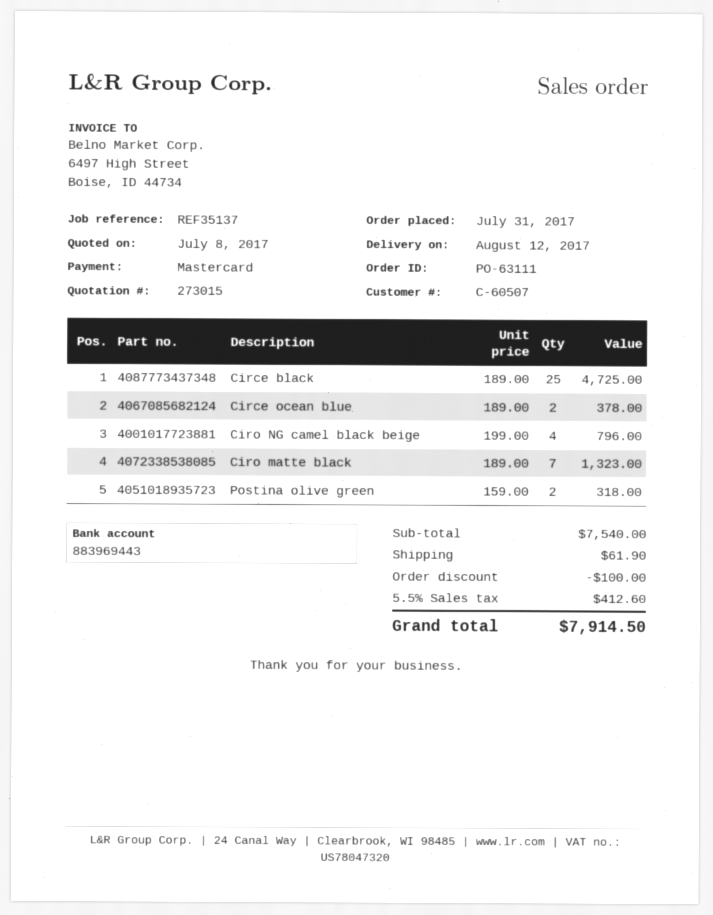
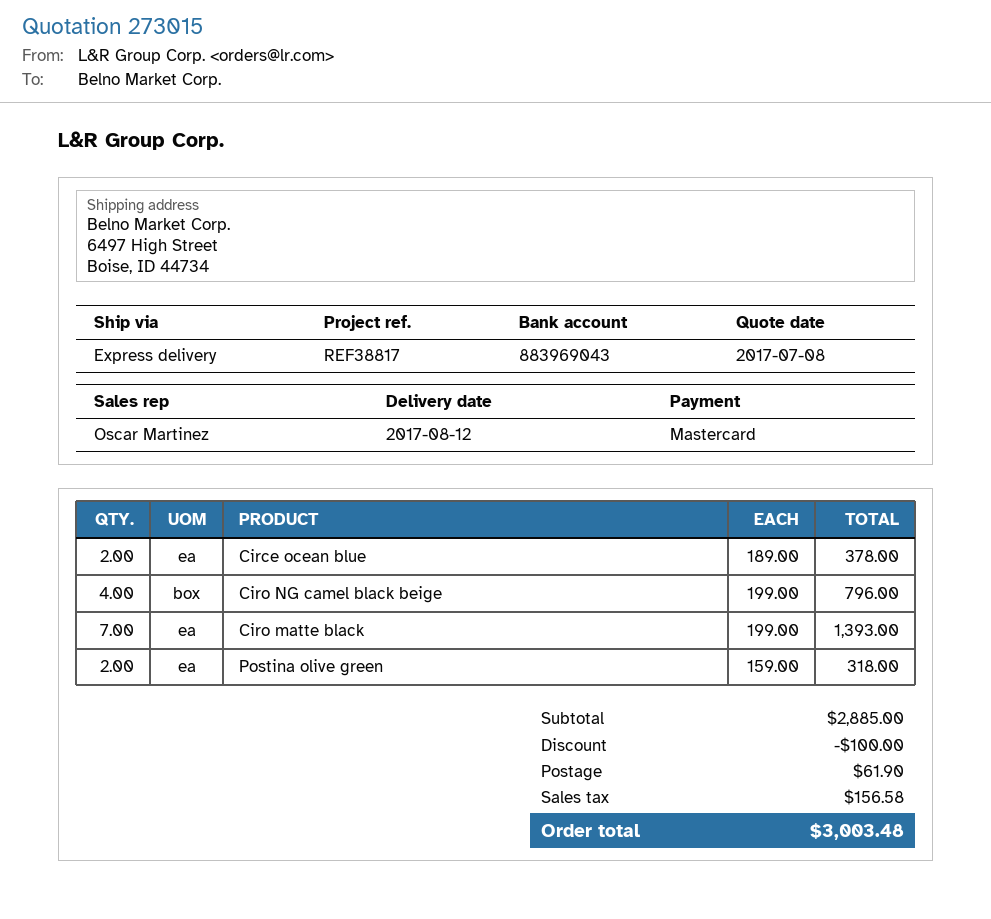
reference: REF35137 -> REF38817
bank account: 883969443 -> 883969043
Circe black: 25 x 189.00 = 4725.00 -> none
Ciro matte black: 7 x 189.00 = 1323.00 -> 7 x 199.00 = 1393.00
subtotal: 7540.00 -> 2885.00
tax: 412.60 -> 156.58
total: 7914.50 -> 3003.48

